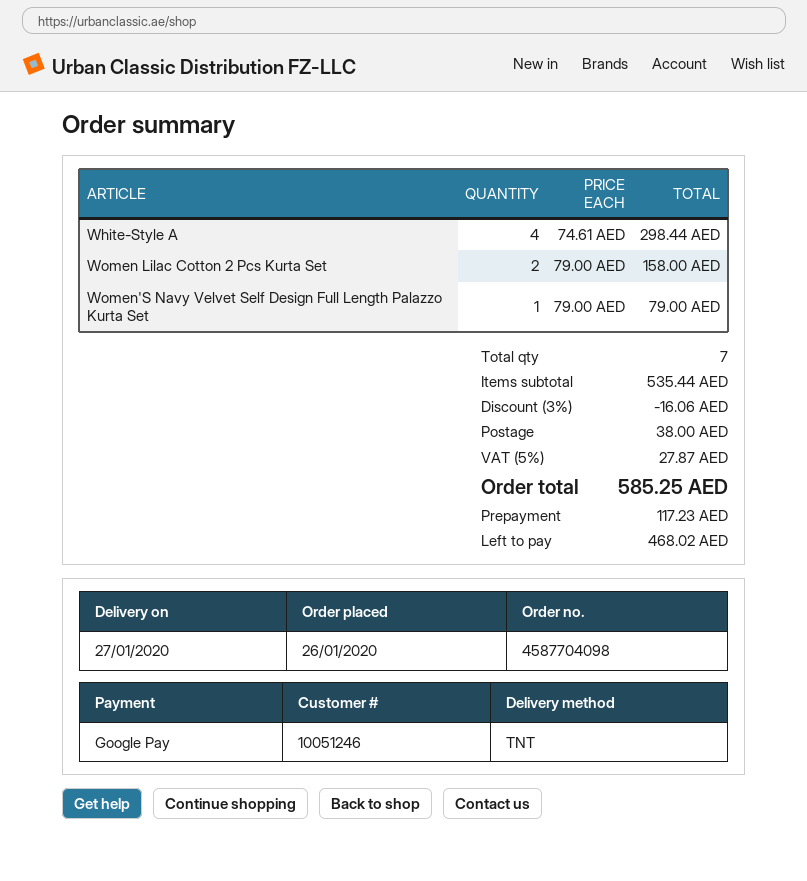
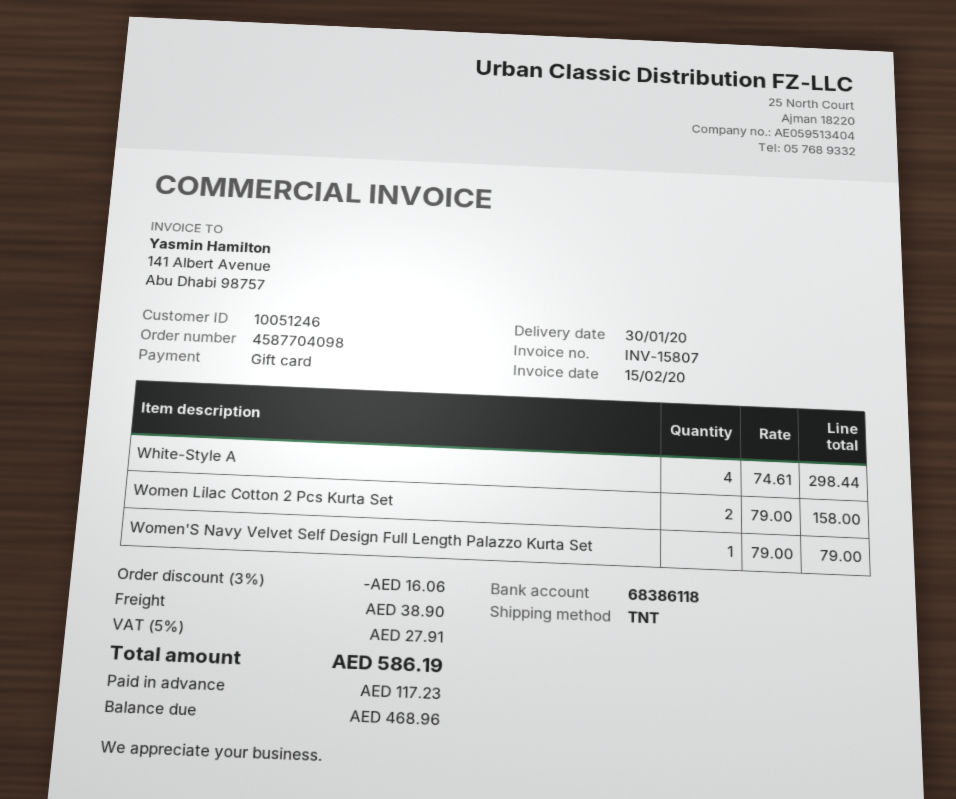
delivery date: 2020-01-27 -> 2020-01-30
payment method: Google Pay -> gift card
shipping: 38.00 -> 38.90
tax: 5% = 27.87 -> 5% = 27.91
total: 585.25 -> 586.19
balance: 468.02 -> 468.96

